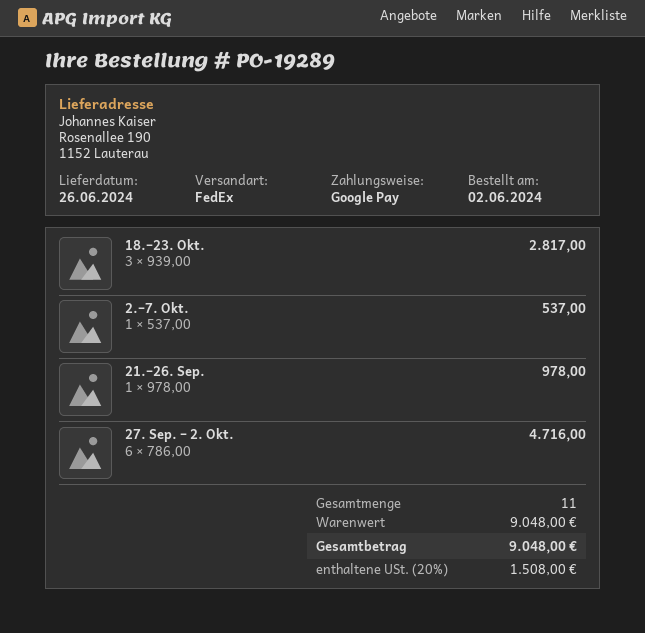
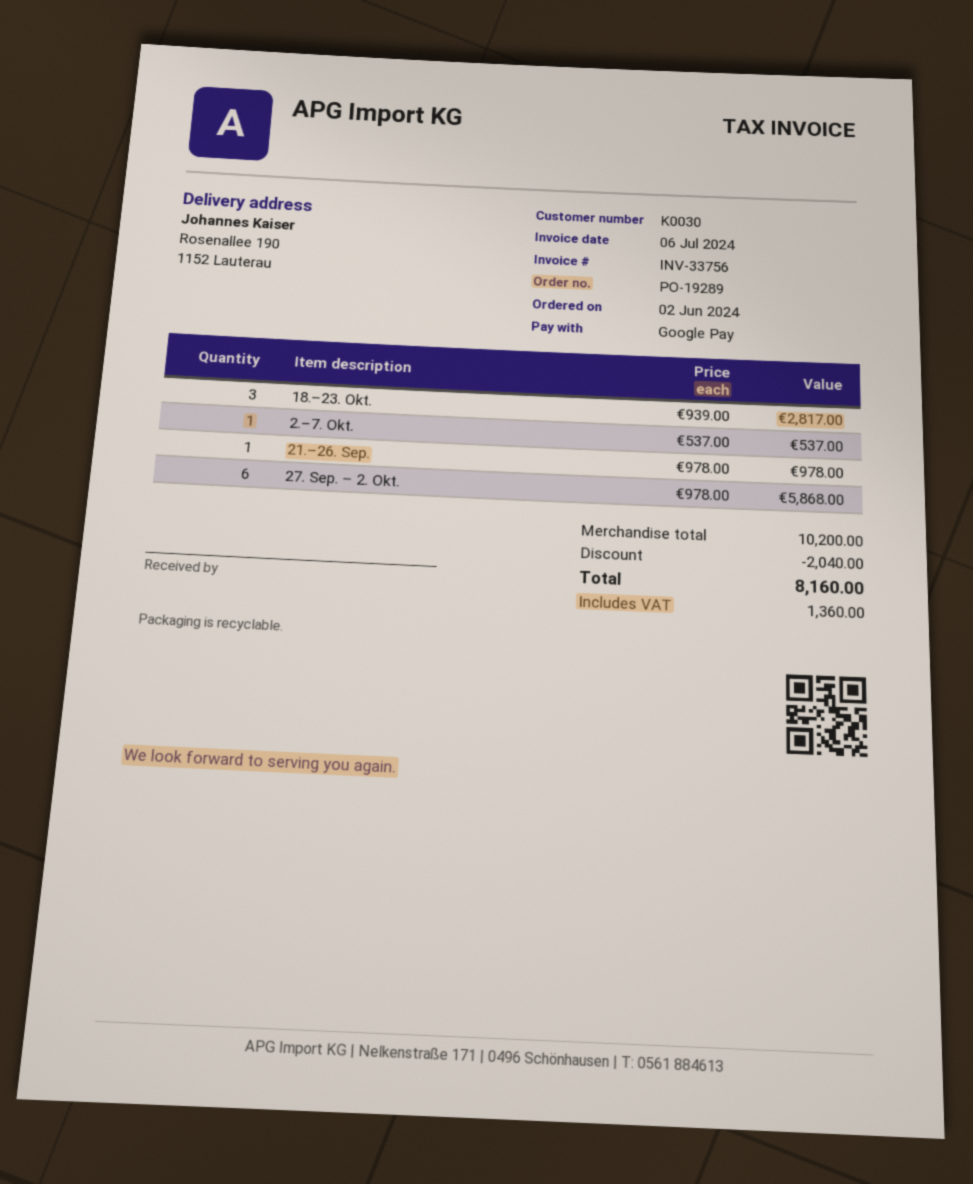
27. Sep. – 2. Okt.: 6 x 786.00 = 4716.00 -> 6 x 978.00 = 5868.00
subtotal: 9048.00 -> 10200.00
discount: none -> 2040.00
tax: 1508.00 -> 1360.00
total: 9048.00 -> 8160.00

